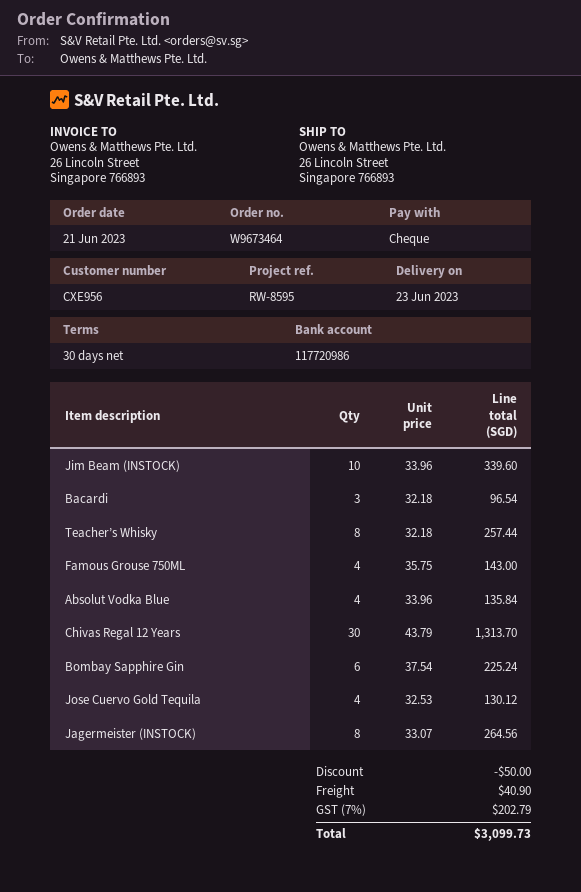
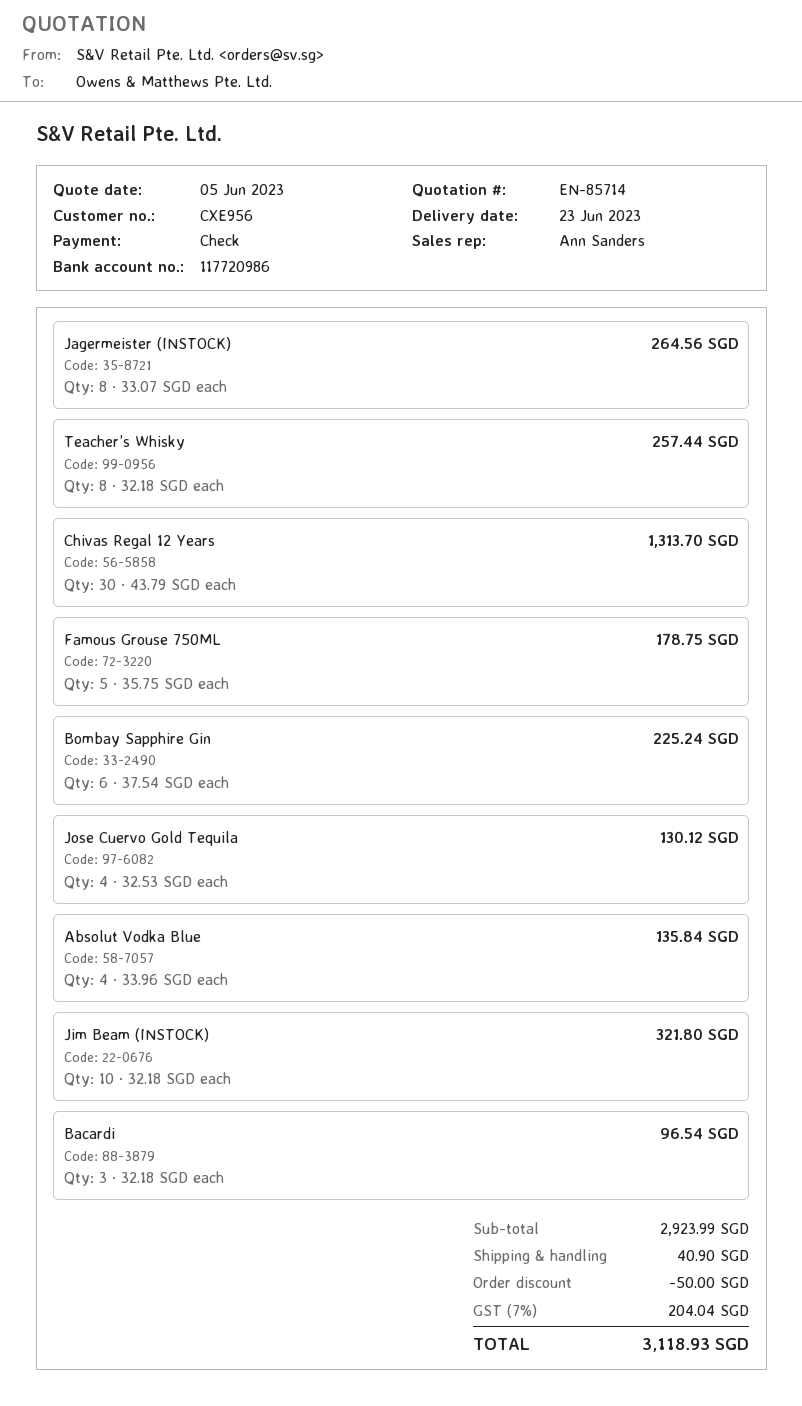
Jim Beam (INSTOCK): 10 x 33.96 = 339.60 -> 10 x 32.18 = 321.80
Famous Grouse 750ML: 4 x 35.75 = 143.00 -> 5 x 35.75 = 178.75
tax: 7% = 202.79 -> 7% = 204.04
total: 3099.73 -> 3118.93

